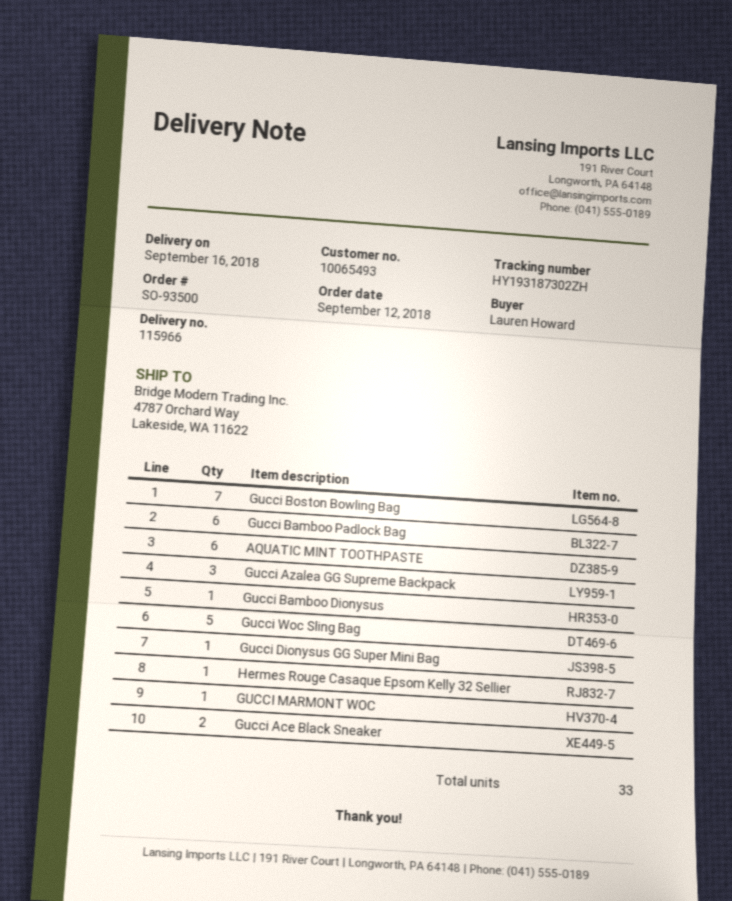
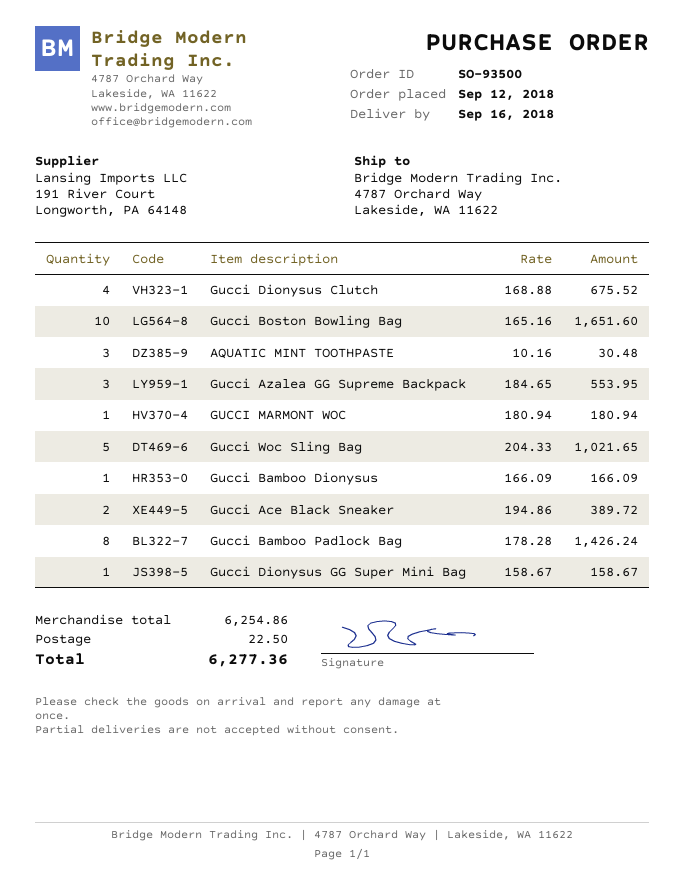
Gucci Boston Bowling Bag: 7 -> 10
Gucci Bamboo Padlock Bag: 6 -> 8
AQUATIC MINT TOOTHPASTE: 6 -> 3
Hermes Rouge Casaque Epsom Kelly 32 Sellier: 1 -> none
Gucci Dionysus Clutch: none -> 4

